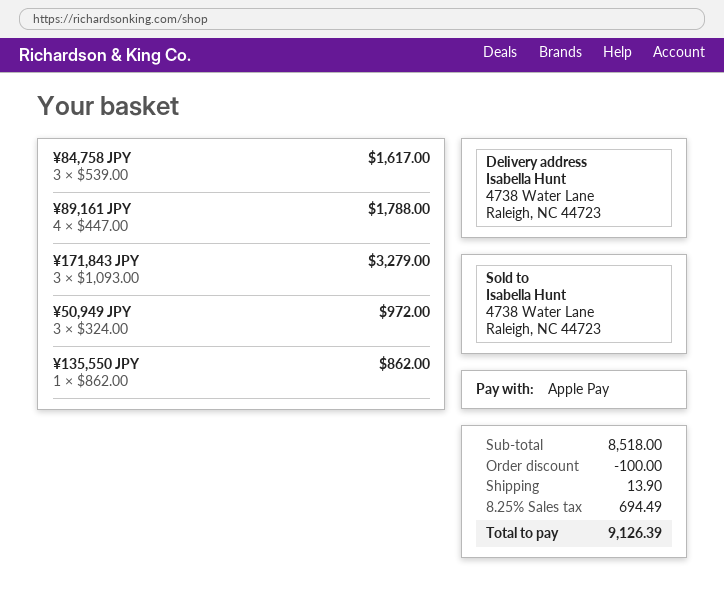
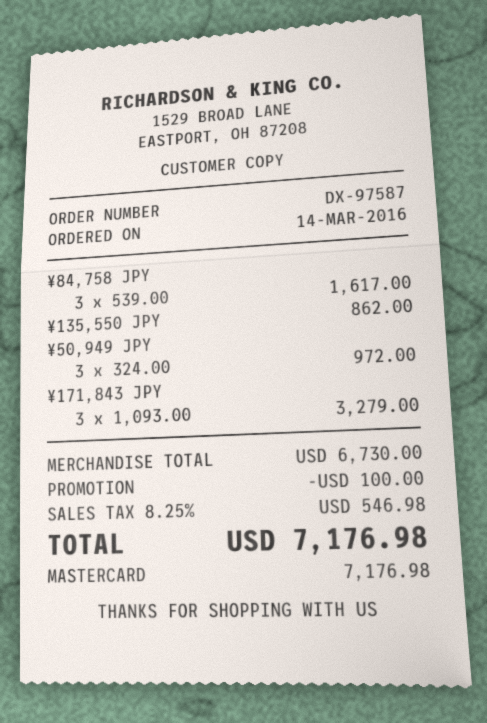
payment method: Apple Pay -> Mastercard
¥89,161 JPY: 4 x 447.00 = 1788.00 -> none
subtotal: 8518.00 -> 6730.00
shipping: 13.90 -> none
tax: 8.25% = 694.49 -> 8.25% = 546.98
total: 9126.39 -> 7176.98

